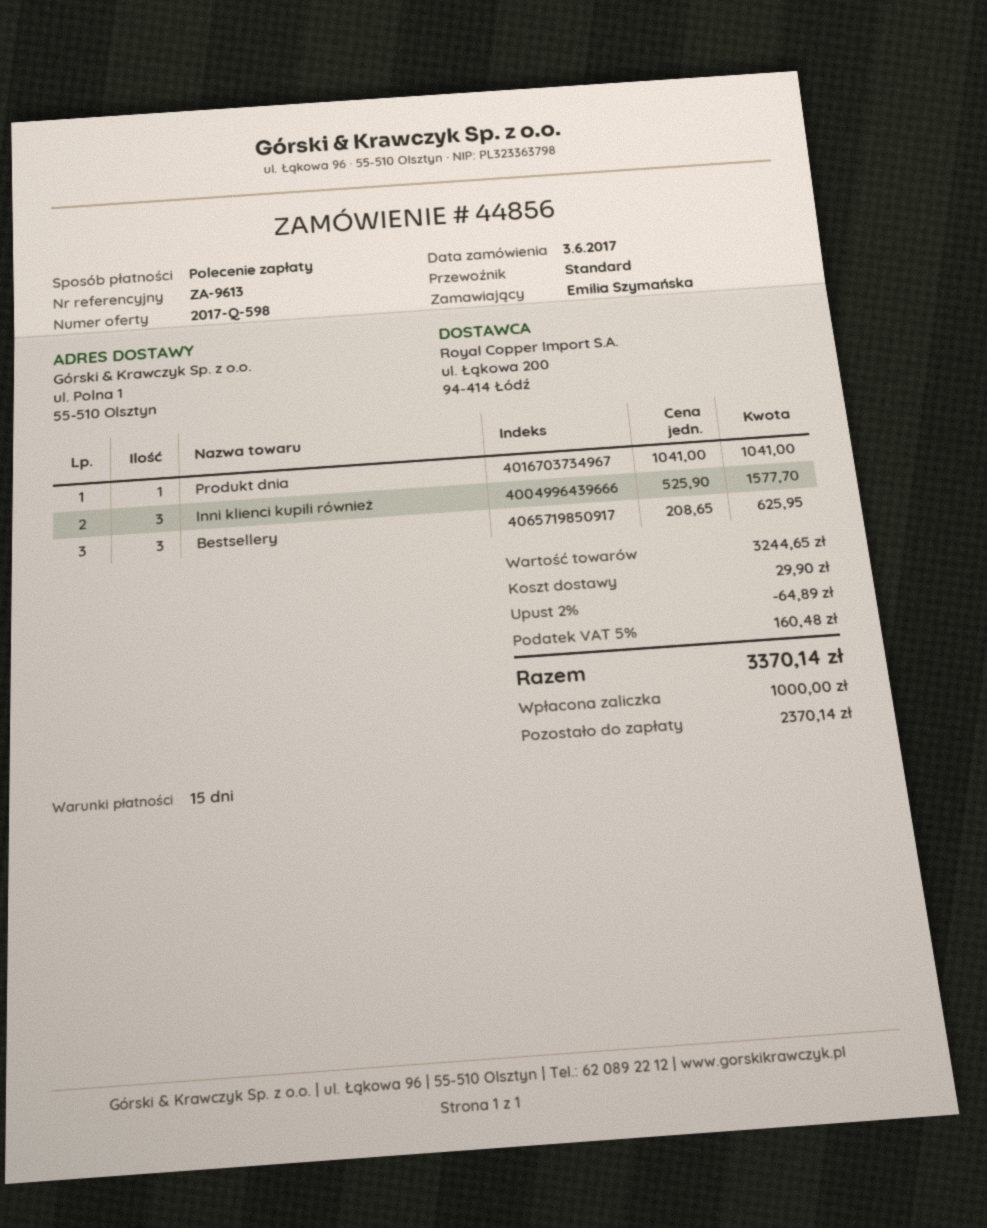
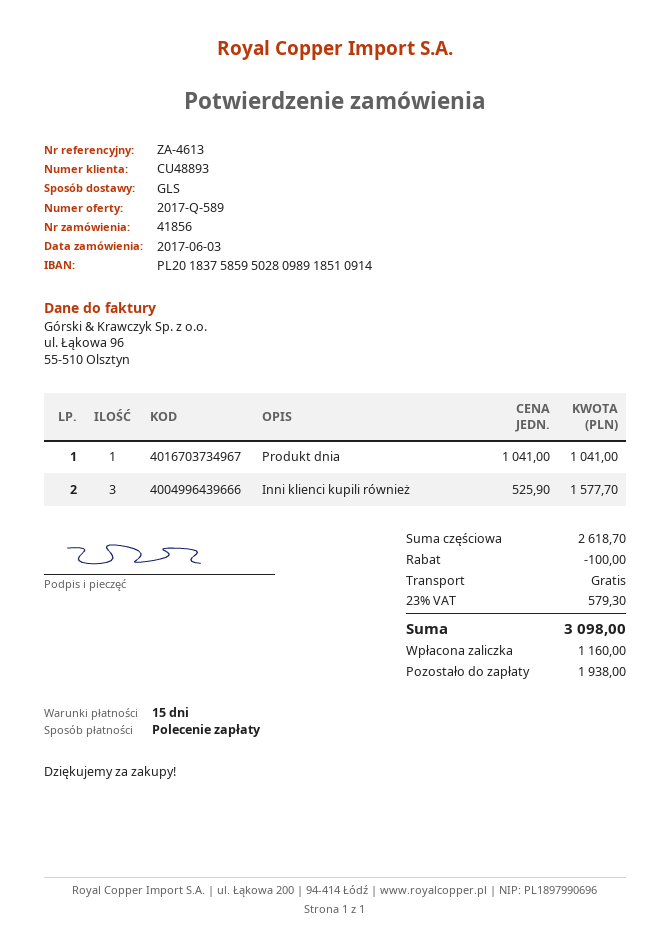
quote number: 2017-Q-598 -> 2017-Q-589
order number: 44856 -> 41856
reference: ZA-9613 -> ZA-4613
shipping method: standard -> GLS
Bestsellery: 3 x 208.65 = 625.95 -> none
subtotal: 3244.65 -> 2618.70
discount: 64.89 -> 100.00
shipping: 29.90 -> 0.00
tax: 5% = 160.48 -> 23% = 579.30
total: 3370.14 -> 3098.00
deposit: 1000.00 -> 1160.00
balance: 2370.14 -> 1938.00

